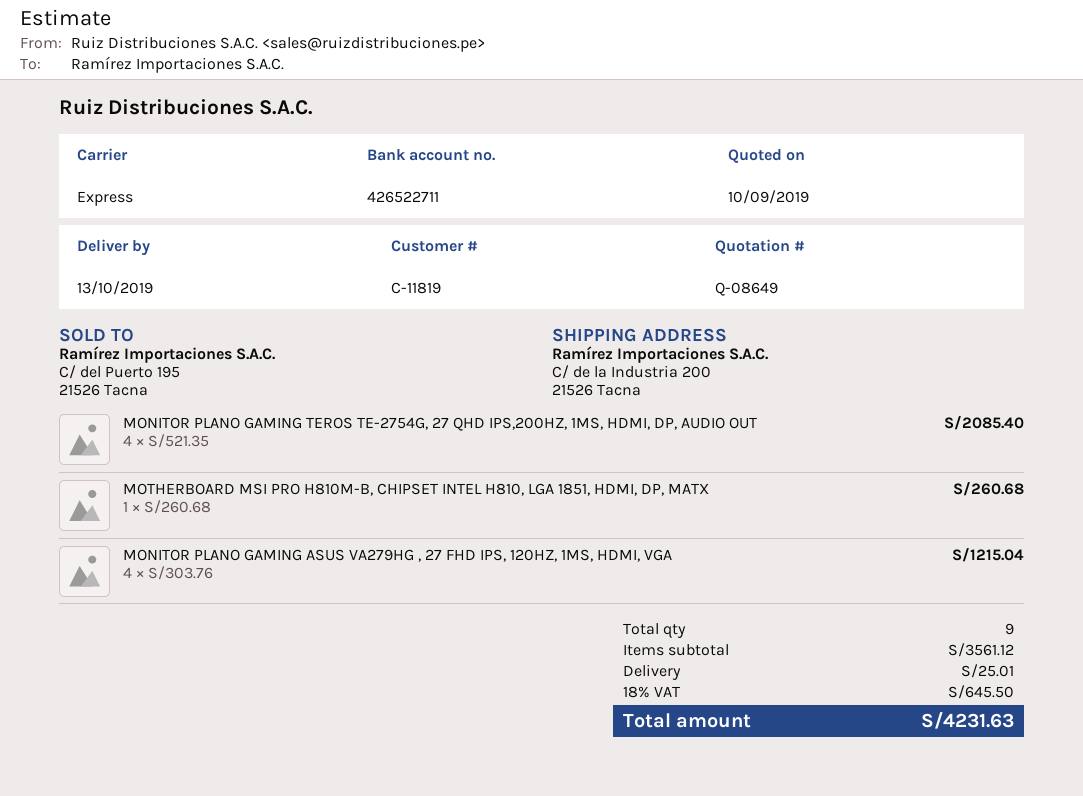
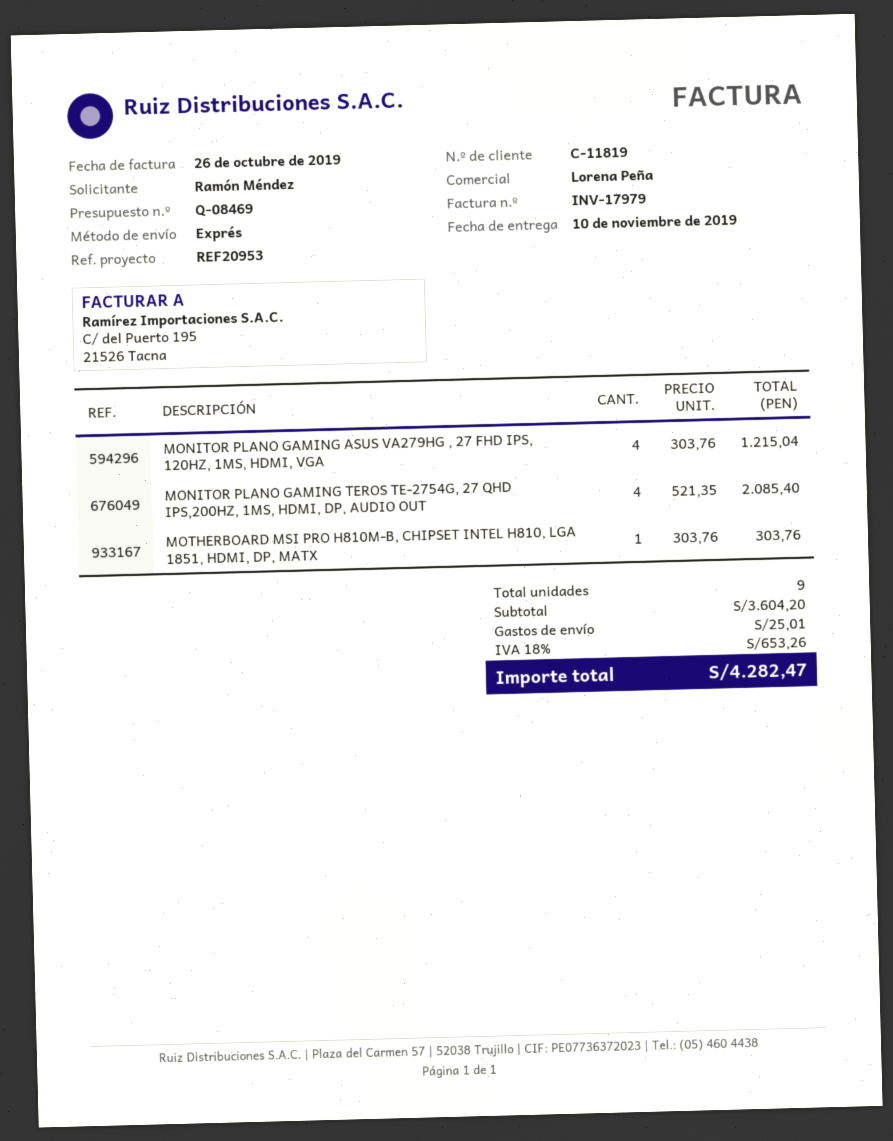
quote number: Q-08649 -> Q-08469
delivery date: 2019-10-13 -> 2019-11-10
MOTHERBOARD MSI PRO H810M-B, CHIPSET INTEL H810, LGA 1851, HDMI, DP, MATX: 1 x 260.68 = 260.68 -> 1 x 303.76 = 303.76
subtotal: 3561.12 -> 3604.20
tax: 18% = 645.50 -> 18% = 653.26
total: 4231.63 -> 4282.47

